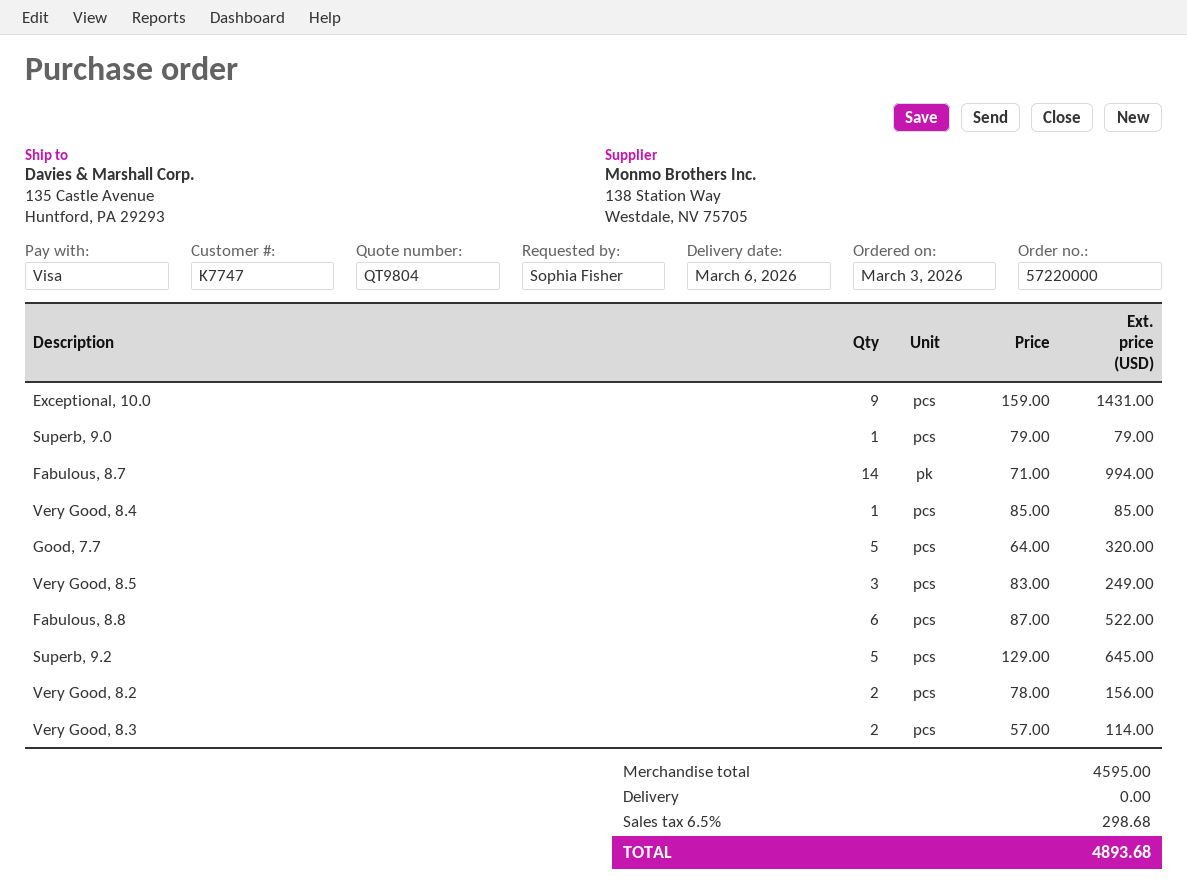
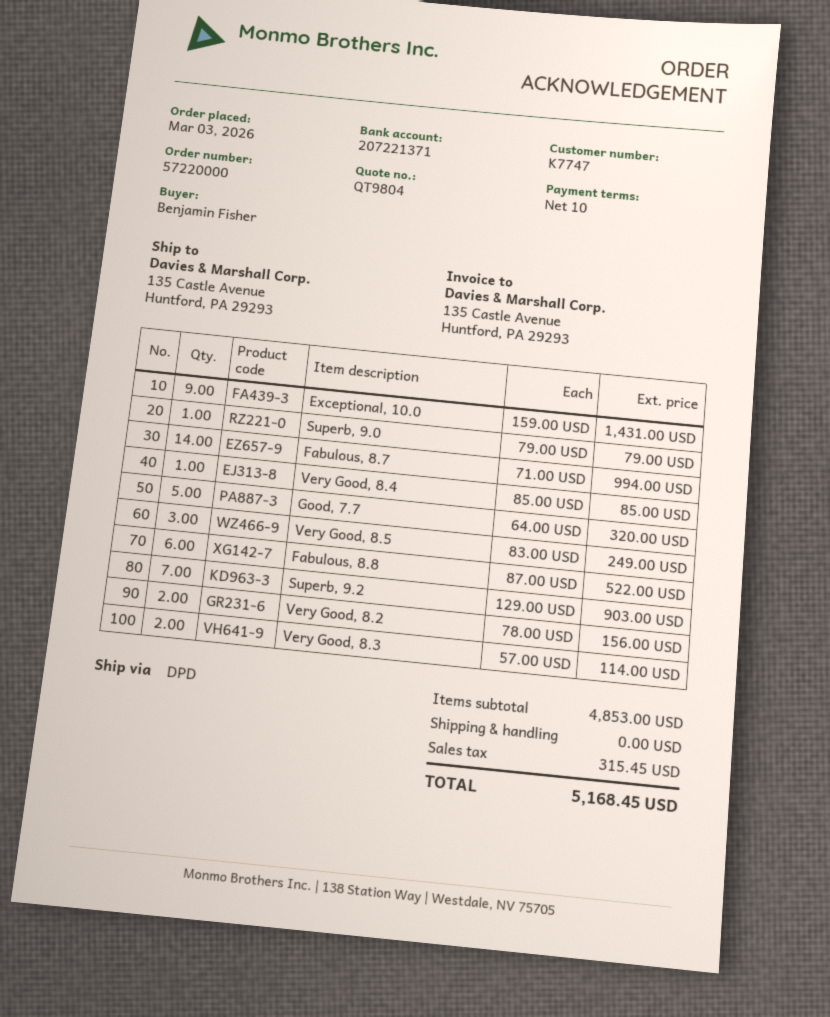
ordered by: Sophia Fisher -> Benjamin Fisher
Superb, 9.2: 5 x 129.00 = 645.00 -> 7 x 129.00 = 903.00
subtotal: 4595.00 -> 4853.00
tax: 298.68 -> 315.45
total: 4893.68 -> 5168.45

